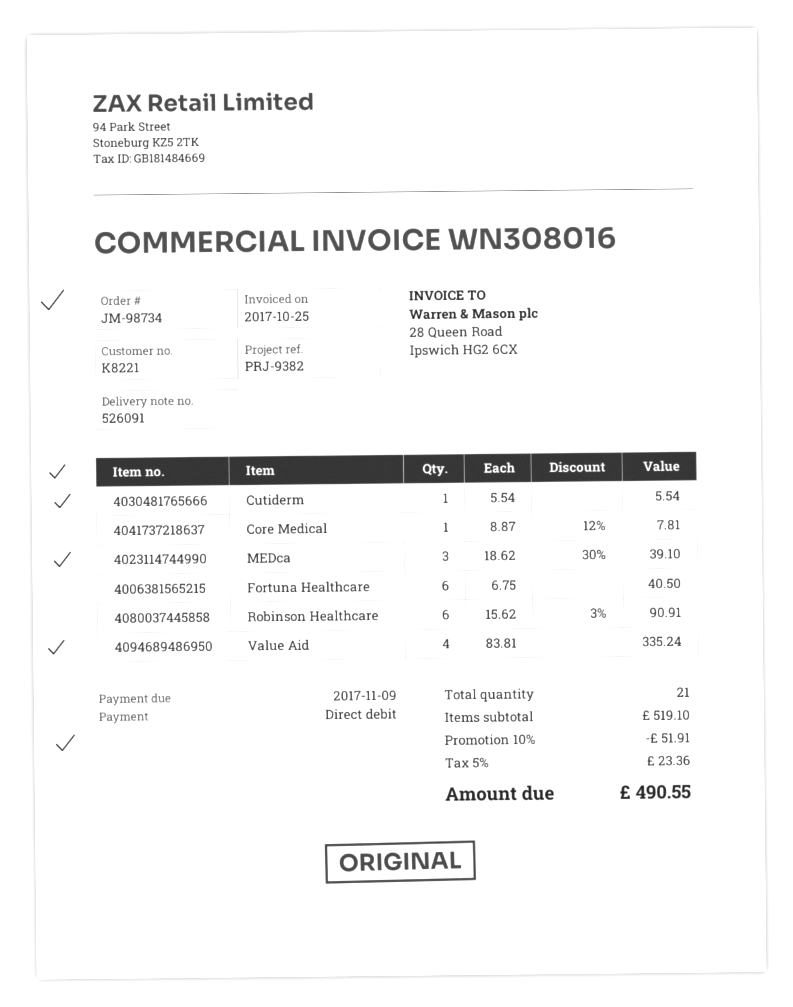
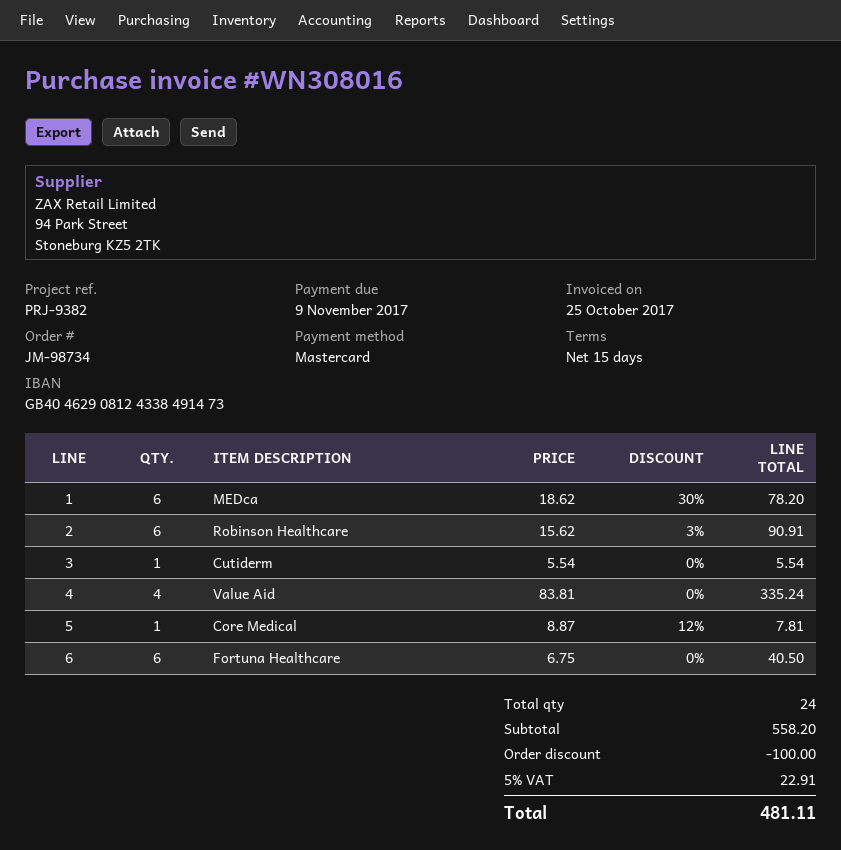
payment method: direct debit -> Mastercard
MEDca: 3 x 18.62 - 30% = 39.10 -> 6 x 18.62 - 30% = 78.20
total quantity: 21 -> 24
subtotal: 519.10 -> 558.20
discount: 51.91 -> 100.00
tax: 5% = 23.36 -> 5% = 22.91
total: 490.55 -> 481.11

